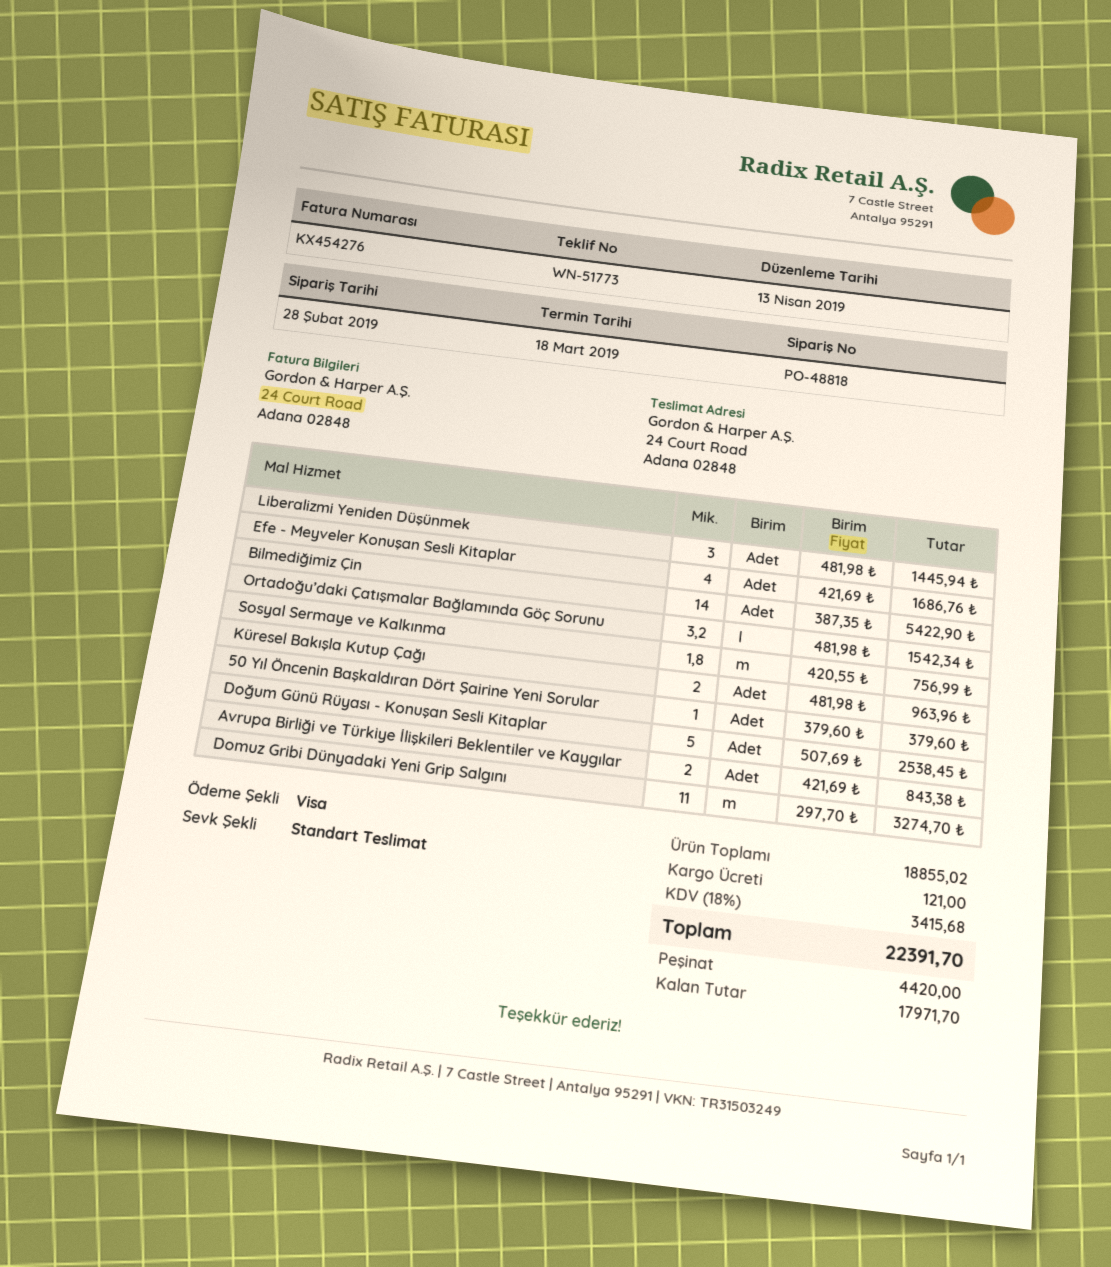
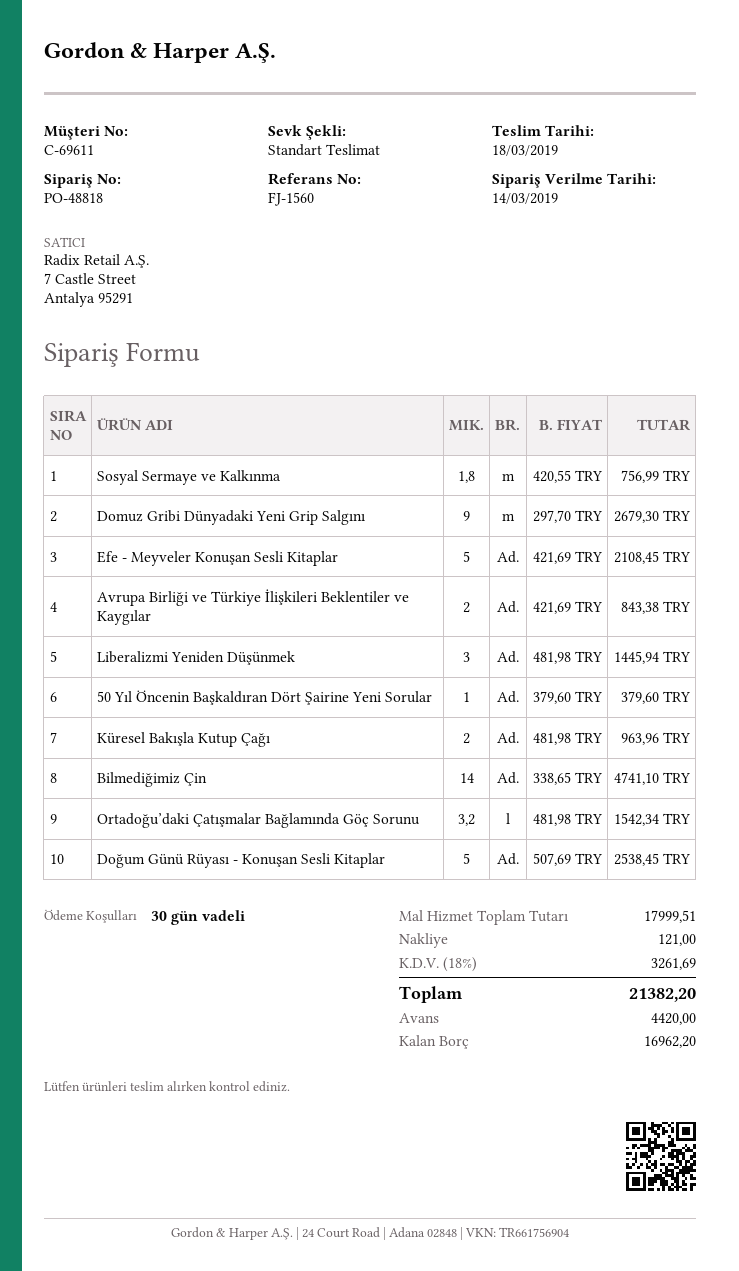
order date: 2019-02-28 -> 2019-03-14
Efe - Meyveler Konuşan Sesli Kitaplar: 4 x 421.69 = 1686.76 -> 5 x 421.69 = 2108.45
Bilmediğimiz Çin: 14 x 387.35 = 5422.90 -> 14 x 338.65 = 4741.10
Domuz Gribi Dünyadaki Yeni Grip Salgını: 11 x 297.70 = 3274.70 -> 9 x 297.70 = 2679.30
subtotal: 18855.02 -> 17999.51
tax: 18% = 3415.68 -> 18% = 3261.69
total: 22391.70 -> 21382.20
balance: 17971.70 -> 16962.20

